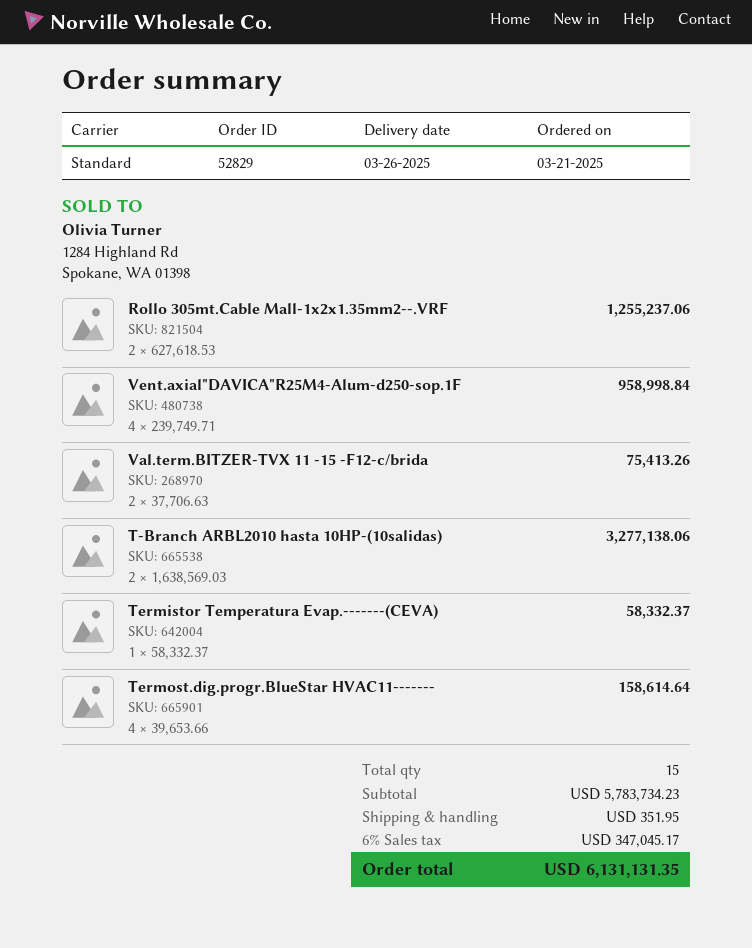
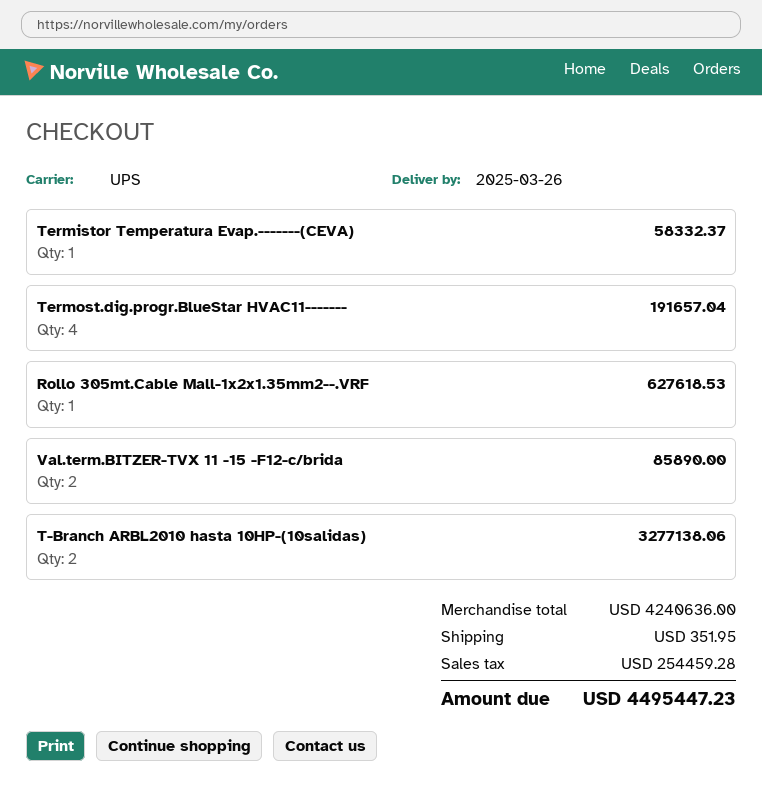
shipping method: standard -> UPS
Rollo 305mt.Cable Mall-1x2x1.35mm2--.VRF: 2 for 1255237.06 -> 1 for 627618.53
Vent.axial"DAVICA"R25M4-Alum-d250-sop.1F: 4 for 958998.84 -> none
Val.term.BITZER-TVX 11 -15 -F12-c/brida: 2 for 75413.26 -> 2 for 85890.00
Termost.dig.progr.BlueStar HVAC11-------: 4 for 158614.64 -> 4 for 191657.04
subtotal: 5783734.23 -> 4240636.00
tax: 347045.17 -> 254459.28
total: 6131131.35 -> 4495447.23

